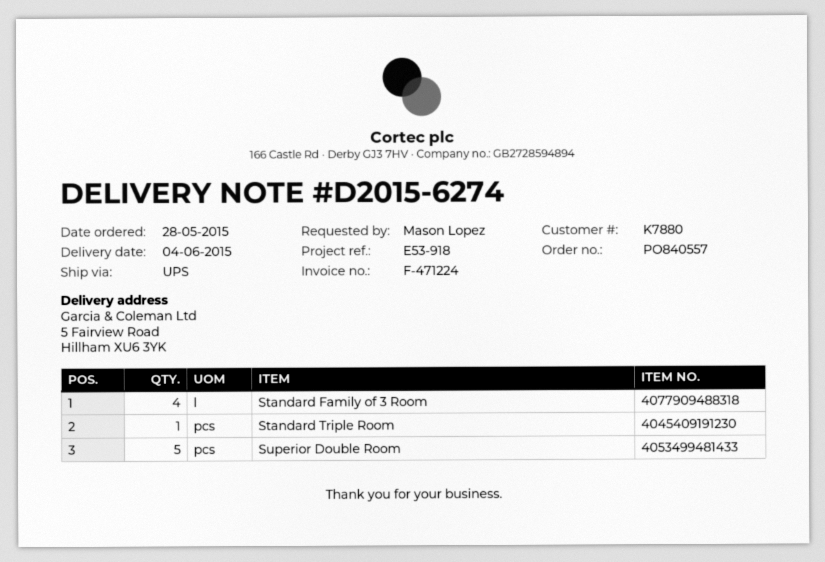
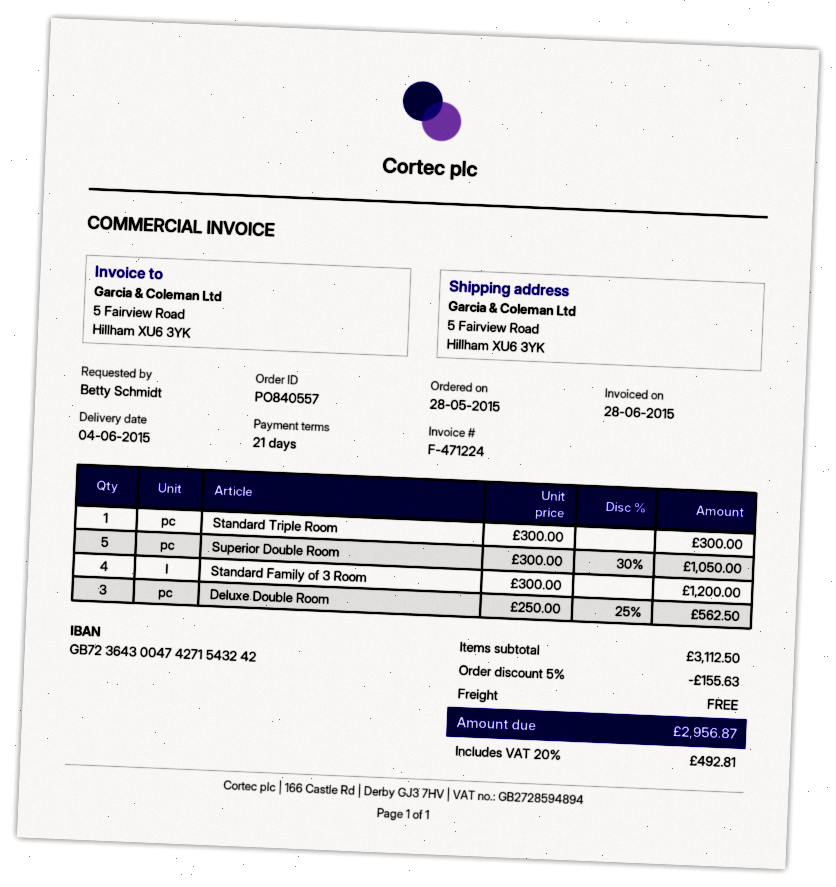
ordered by: Mason Lopez -> Betty Schmidt
Deluxe Double Room: none -> 3

